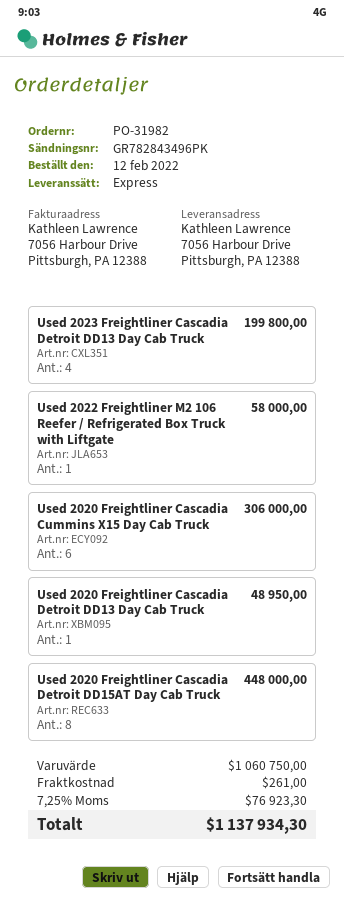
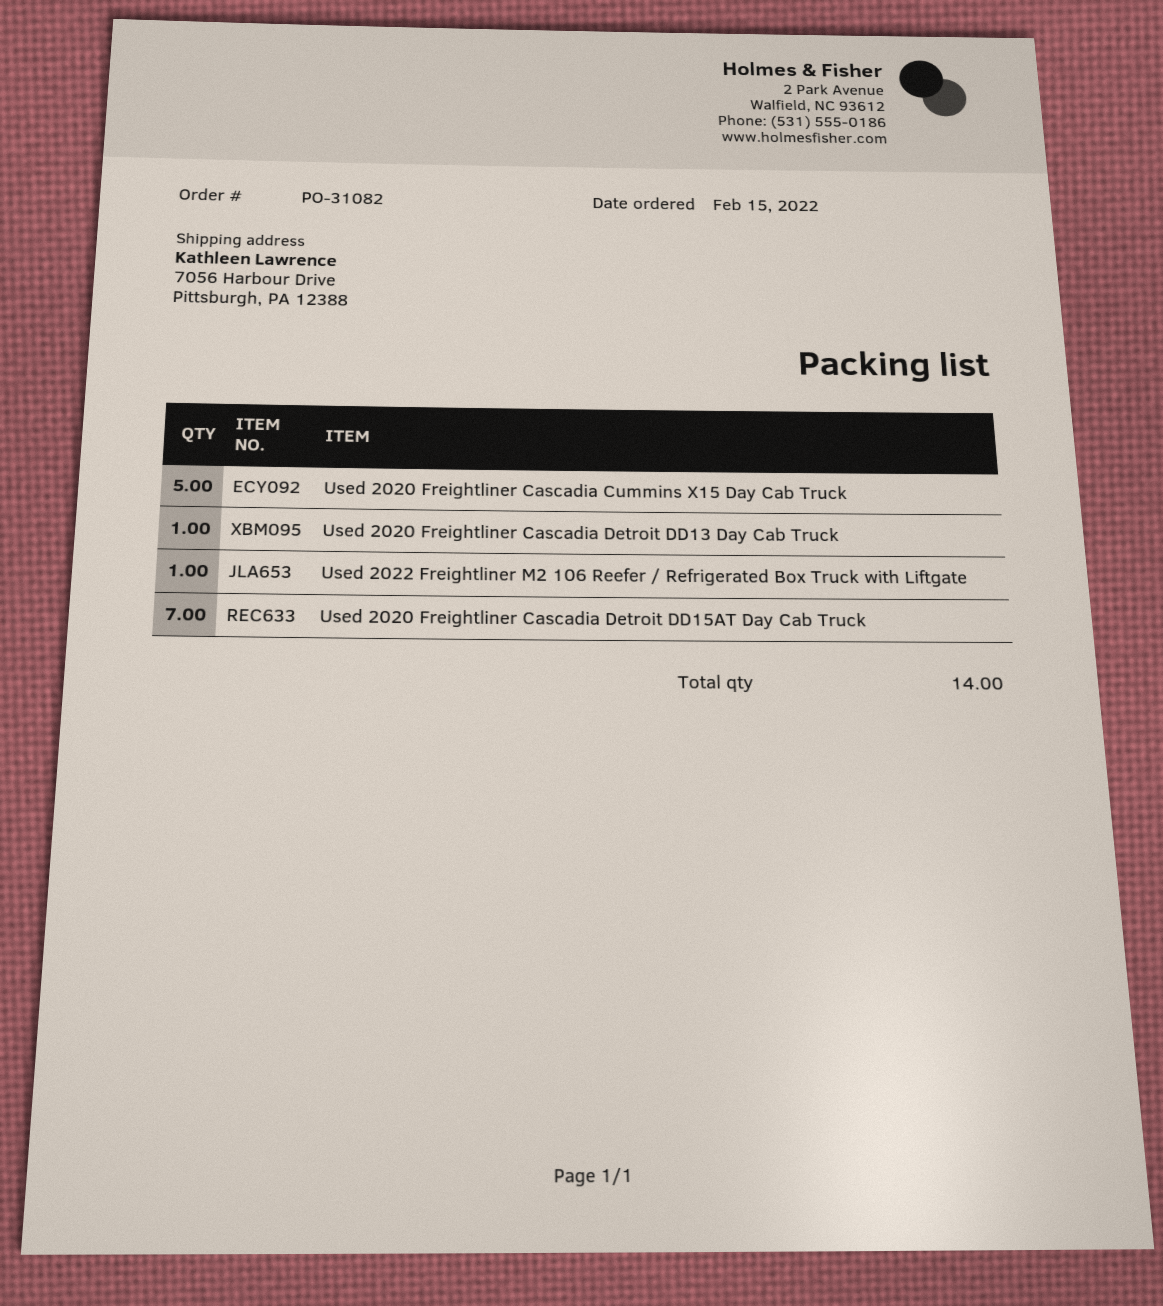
order number: PO-31982 -> PO-31082
order date: 2022-02-12 -> 2022-02-15
Used 2023 Freightliner Cascadia Detroit DD13 Day Cab Truck: 4 -> none
Used 2020 Freightliner Cascadia Cummins X15 Day Cab Truck: 6 -> 5
Used 2020 Freightliner Cascadia Detroit DD15AT Day Cab Truck: 8 -> 7

